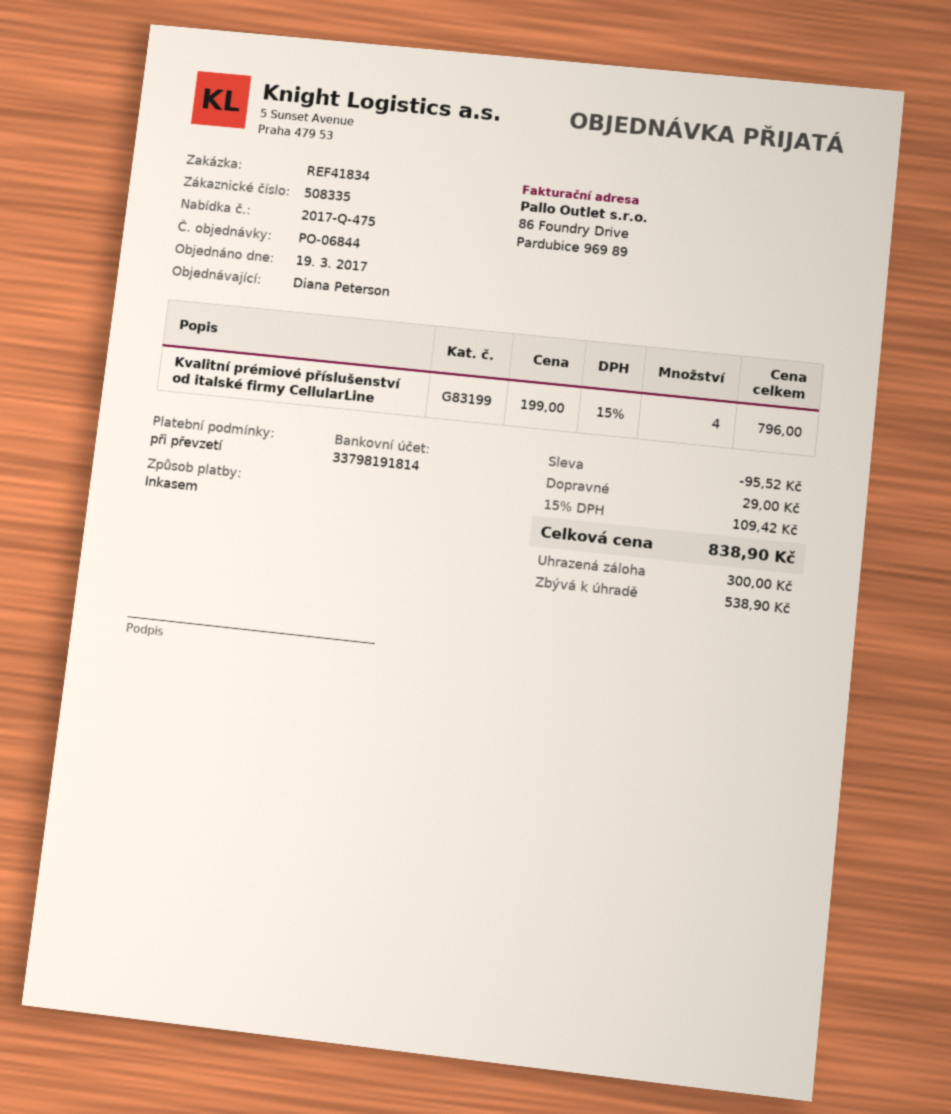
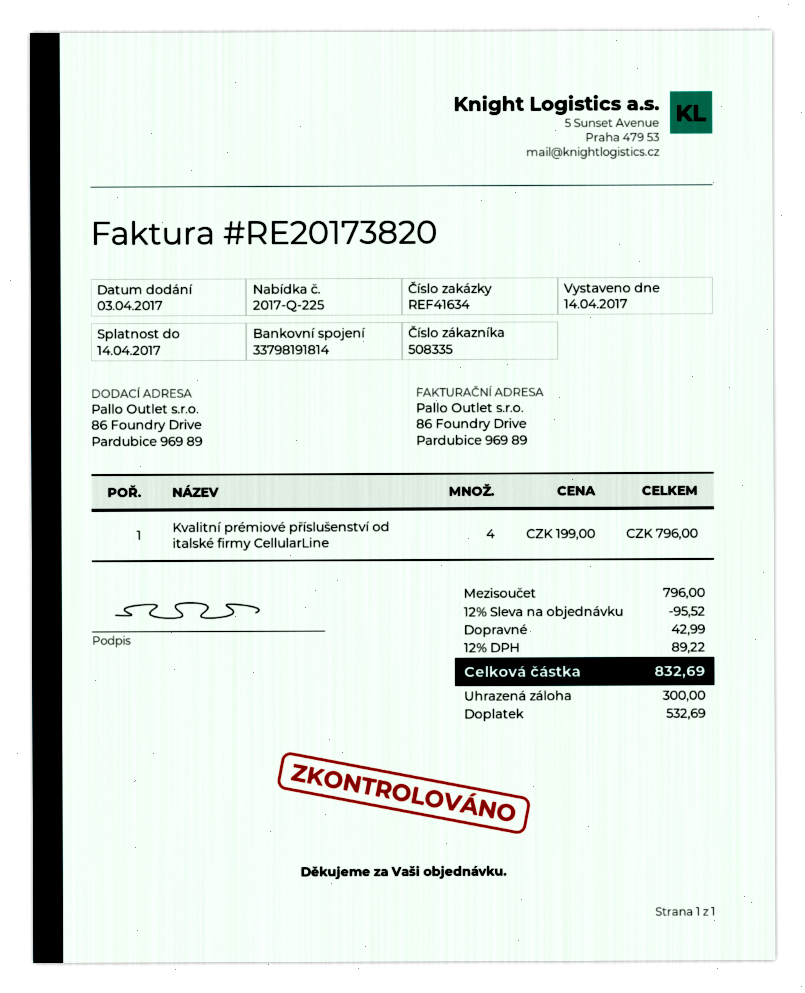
quote number: 2017-Q-475 -> 2017-Q-225
reference: REF41834 -> REF41634
shipping: 29.00 -> 42.99
tax: 15% = 109.42 -> 12% = 89.22
total: 838.90 -> 832.69
balance: 538.90 -> 532.69

